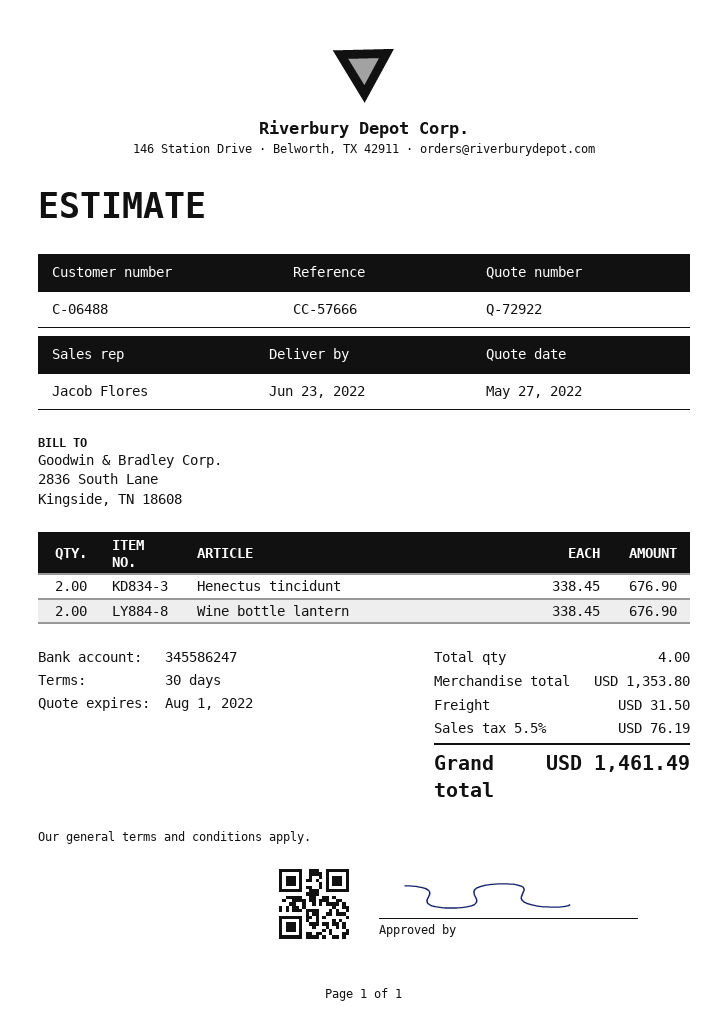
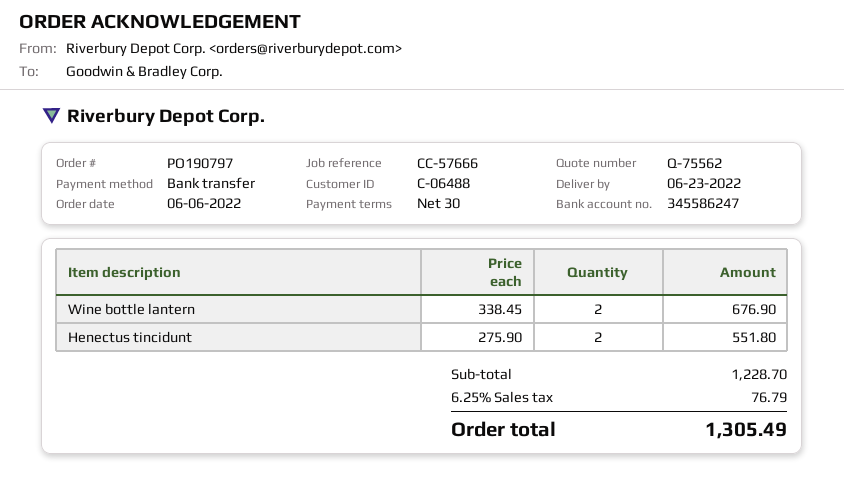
quote number: Q-72922 -> Q-75562
Henectus tincidunt: 2 x 338.45 = 676.90 -> 2 x 275.90 = 551.80
subtotal: 1353.80 -> 1228.70
shipping: 31.50 -> none
tax: 5.5% = 76.19 -> 6.25% = 76.79
total: 1461.49 -> 1305.49

